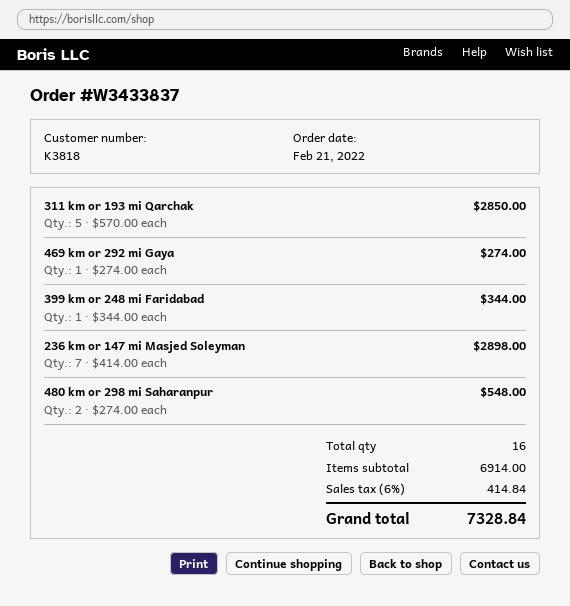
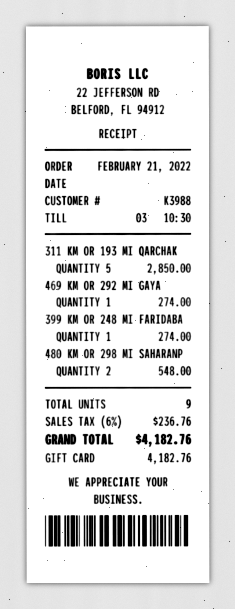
customer number: K3818 -> K3988
399 km or 248 mi Faridabad: 1 for 344.00 -> 1 for 274.00
236 km or 147 mi Masjed Soleyman: 7 for 2898.00 -> none
total quantity: 16 -> 9
tax: 6% = 414.84 -> 6% = 236.76
total: 7328.84 -> 4182.76

